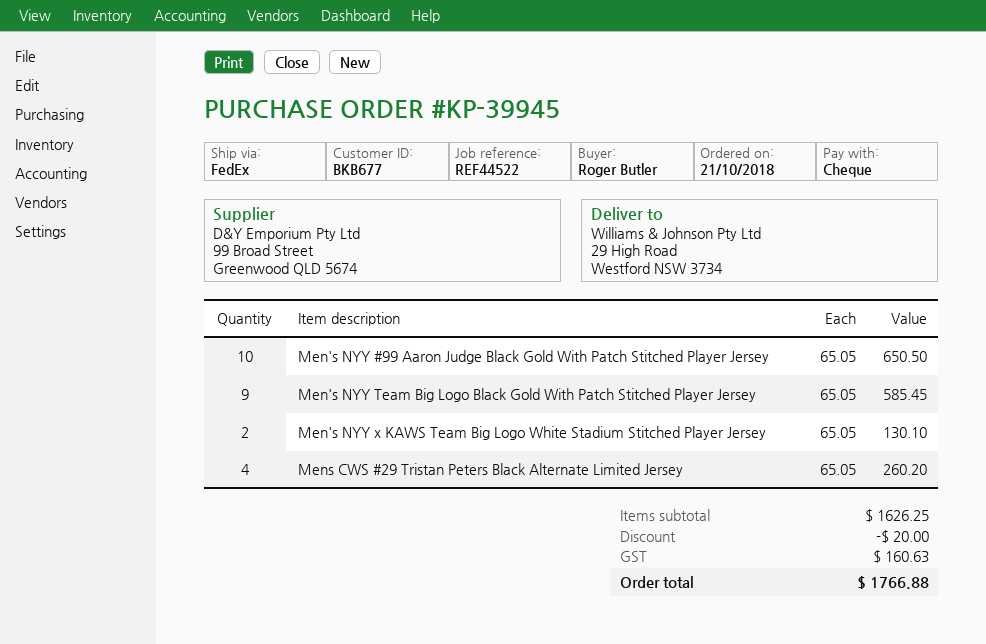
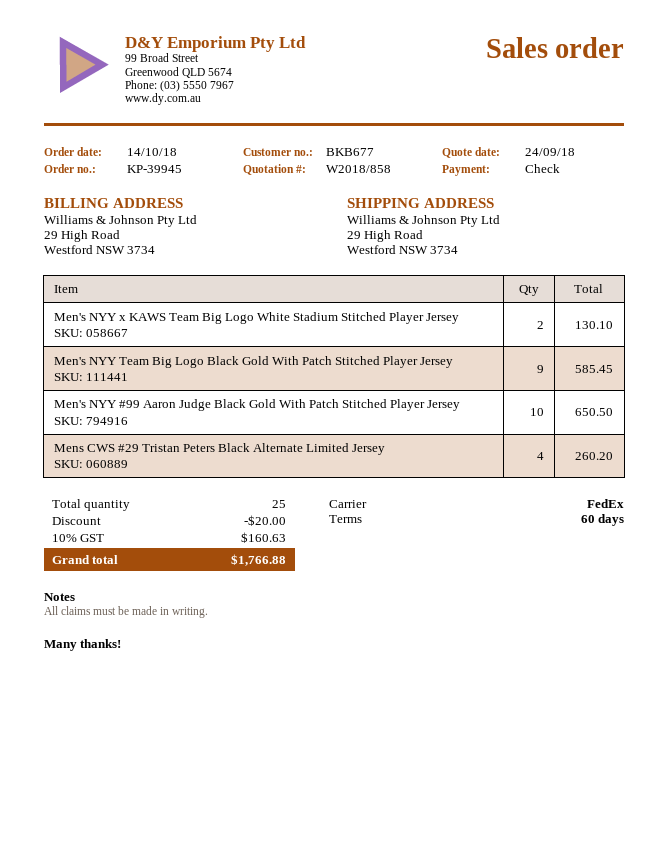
order date: 2018-10-21 -> 2018-10-14

